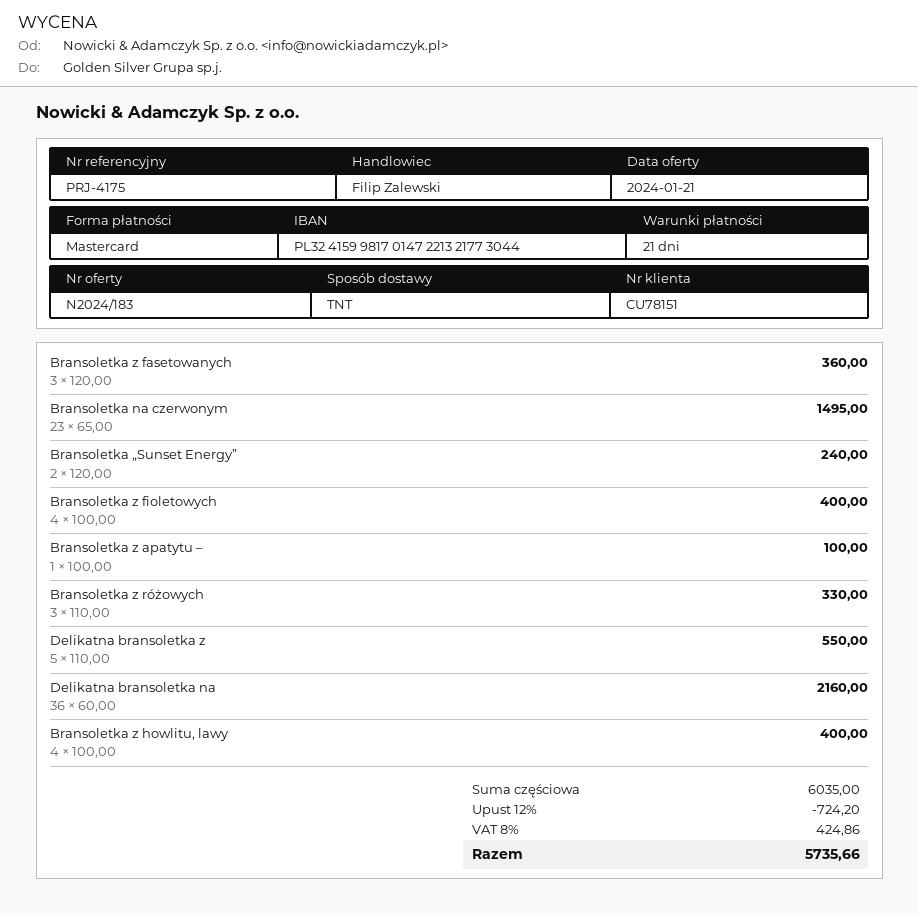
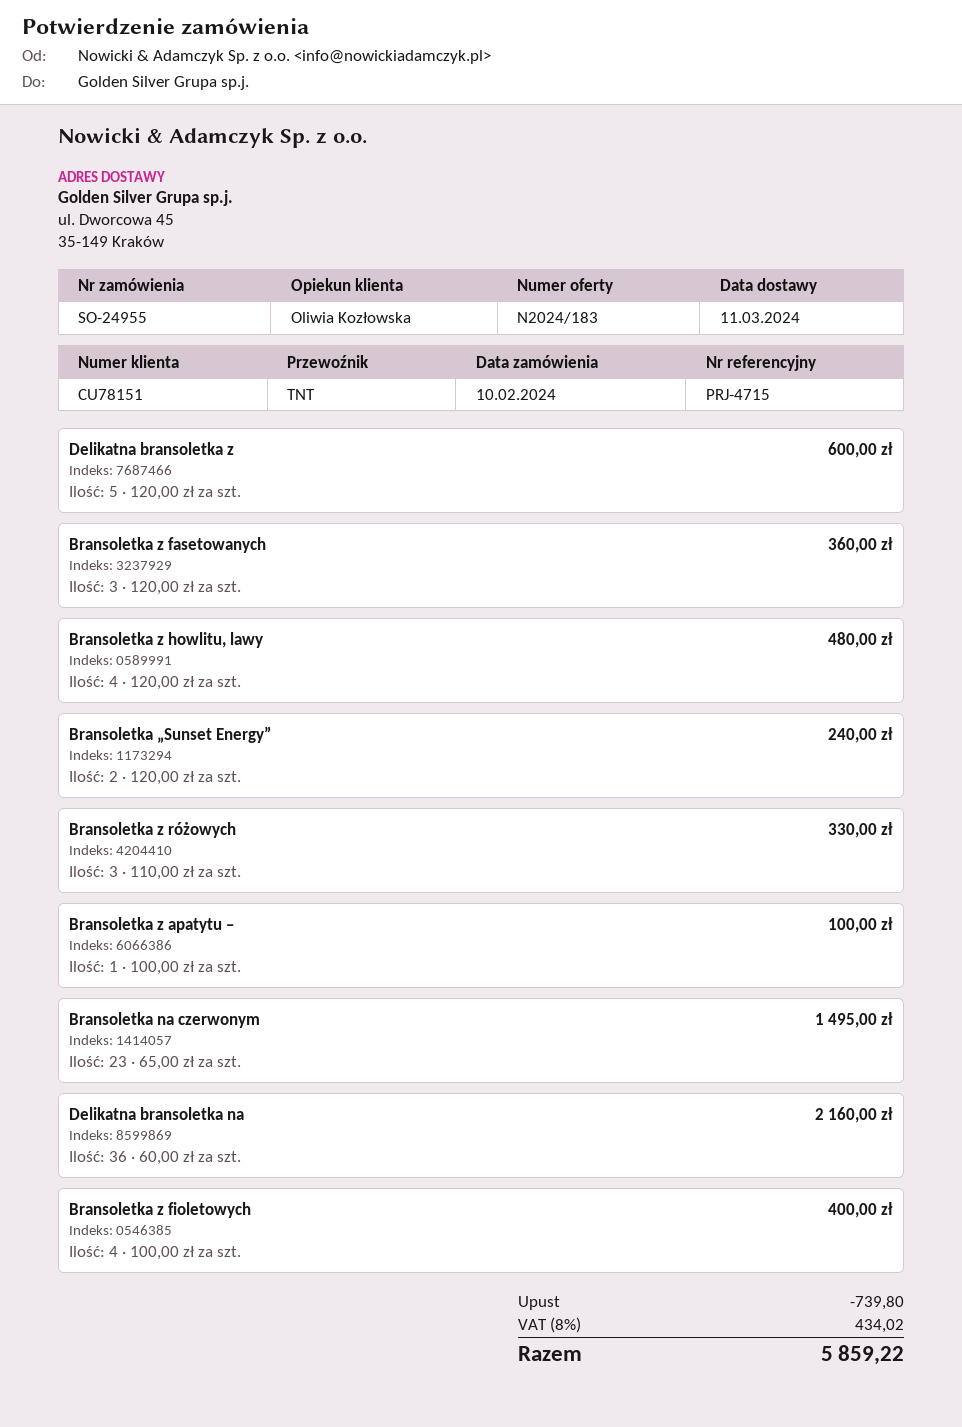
reference: PRJ-4175 -> PRJ-4715
sales rep: Filip Zalewski -> Oliwia Kozłowska
Delikatna bransoletka z: 5 x 110.00 = 550.00 -> 5 x 120.00 = 600.00
Bransoletka z howlitu, lawy: 4 x 100.00 = 400.00 -> 4 x 120.00 = 480.00
discount: 724.20 -> 739.80
tax: 8% = 424.86 -> 8% = 434.02
total: 5735.66 -> 5859.22

